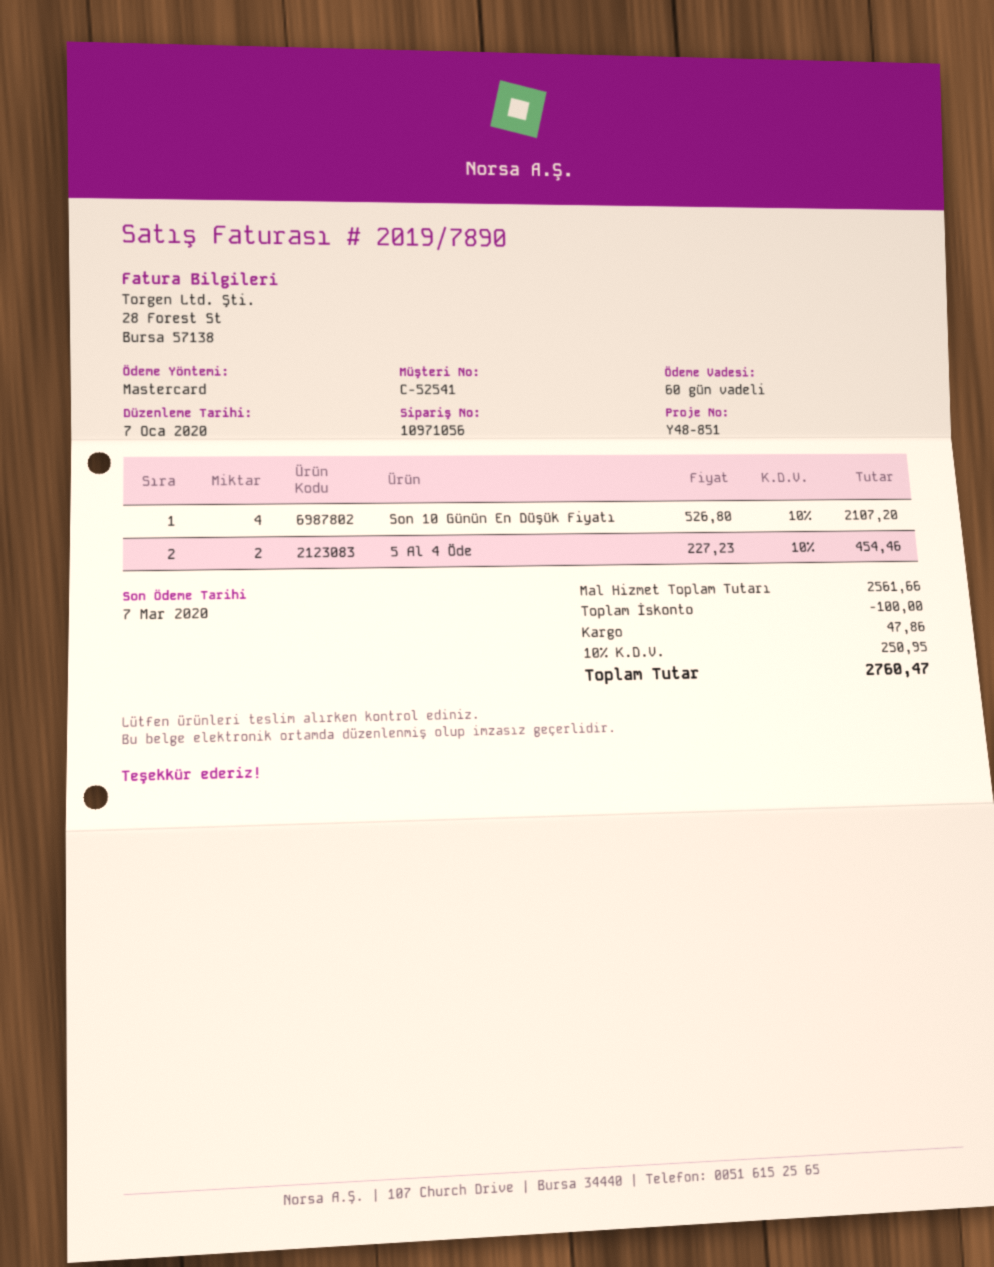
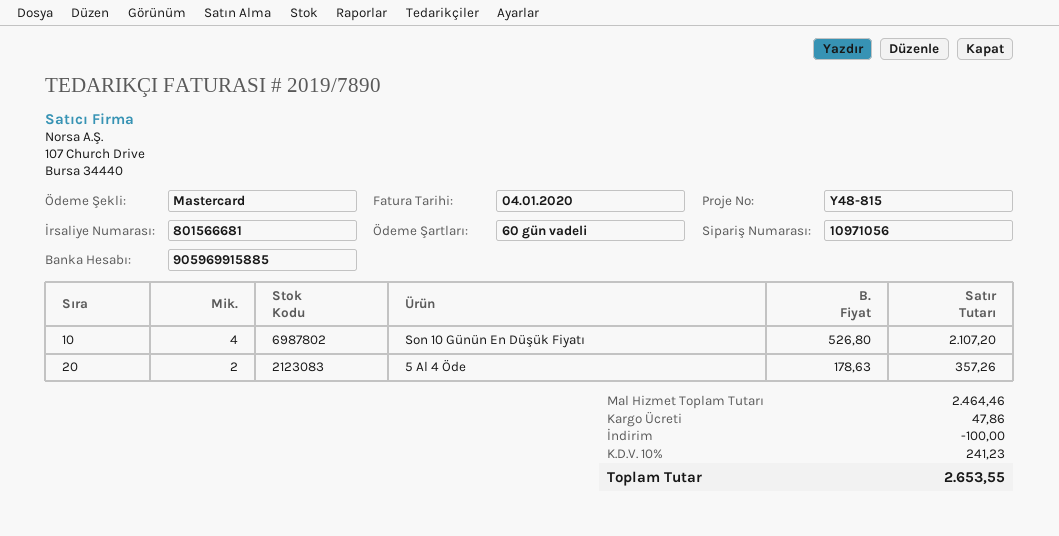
invoice date: 2020-01-07 -> 2020-01-04
reference: Y48-851 -> Y48-815
5 Al 4 Öde: 2 x 227.23 = 454.46 -> 2 x 178.63 = 357.26
subtotal: 2561.66 -> 2464.46
tax: 10% = 250.95 -> 10% = 241.23
total: 2760.47 -> 2653.55

